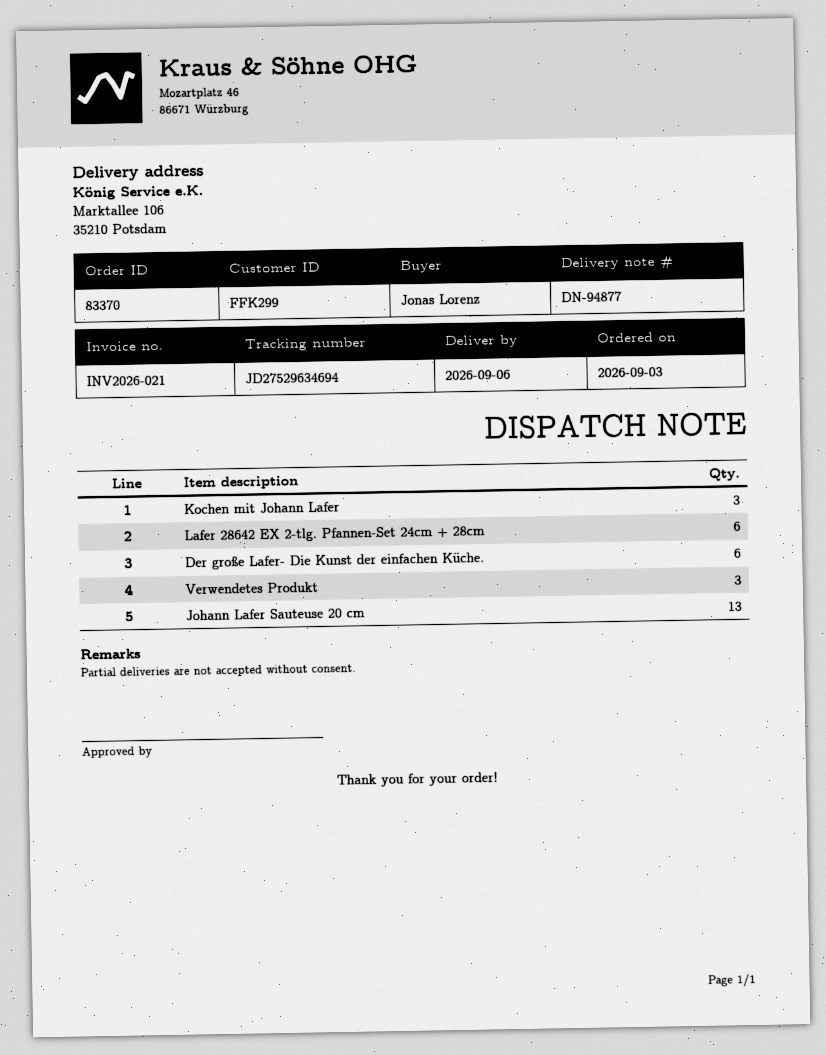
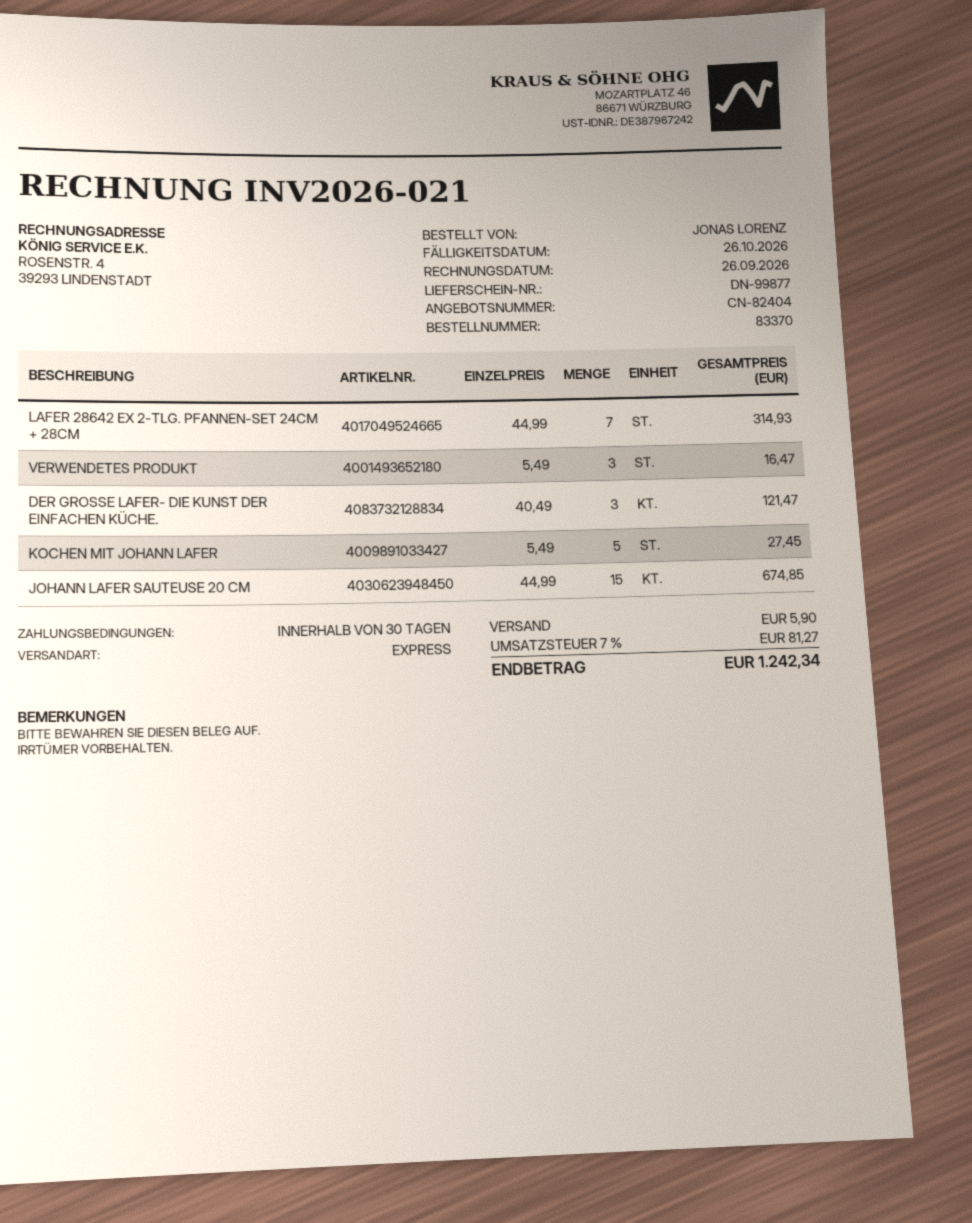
delivery note number: DN-94877 -> DN-99877
Kochen mit Johann Lafer: 3 -> 5
Lafer 28642 EX 2-tlg. Pfannen-Set 24cm + 28cm: 6 -> 7
Der große Lafer- Die Kunst der einfachen Küche.: 6 -> 3
Johann Lafer Sauteuse 20 cm: 13 -> 15

